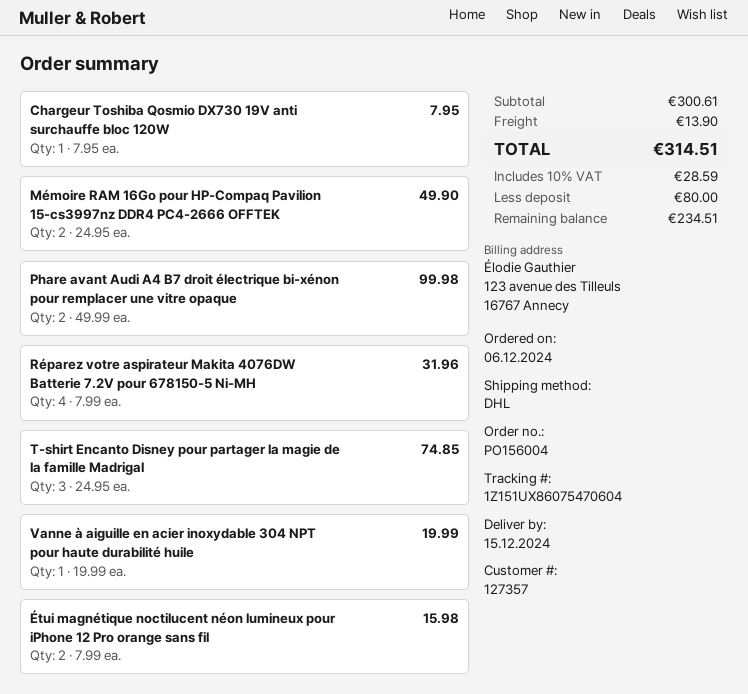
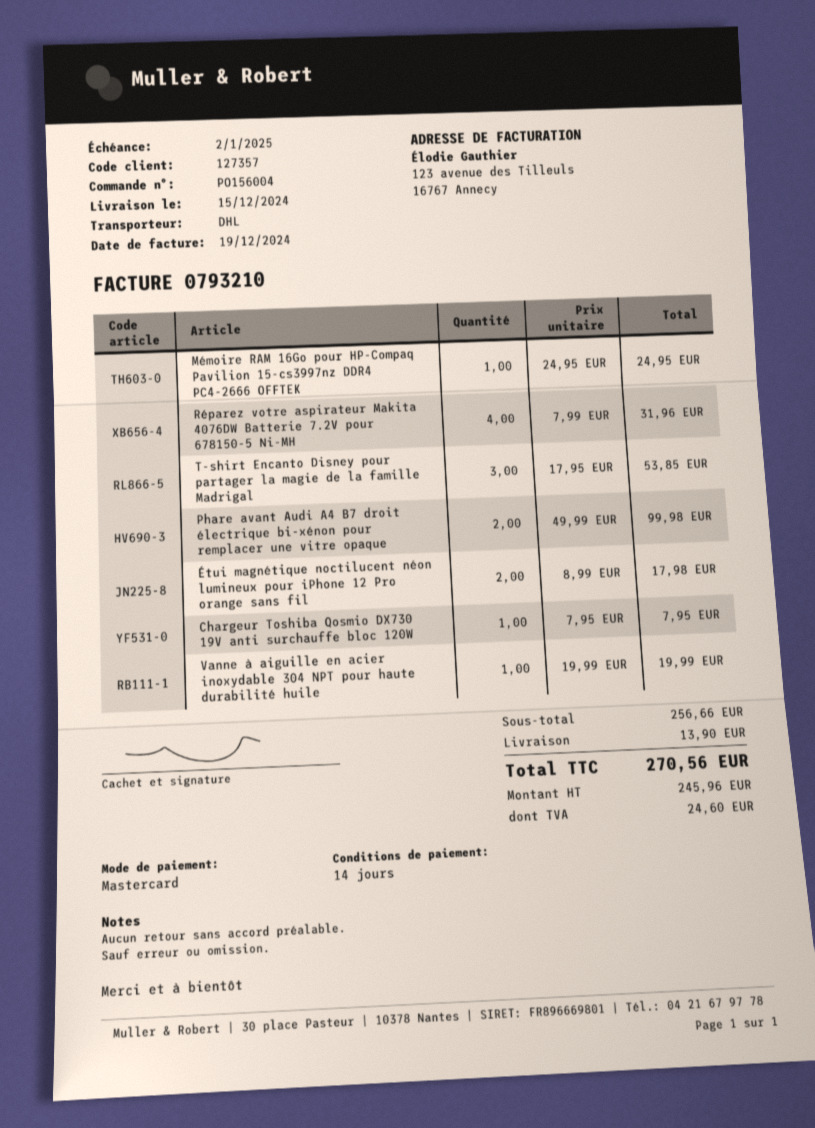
Mémoire RAM 16Go pour HP-Compaq Pavilion 15-cs3997nz DDR4 PC4-2666 OFFTEK: 2 x 24.95 = 49.90 -> 1 x 24.95 = 24.95
T-shirt Encanto Disney pour partager la magie de la famille Madrigal: 3 x 24.95 = 74.85 -> 3 x 17.95 = 53.85
Étui magnétique noctilucent néon lumineux pour iPhone 12 Pro orange sans fil: 2 x 7.99 = 15.98 -> 2 x 8.99 = 17.98
subtotal: 300.61 -> 256.66
tax: 28.59 -> 24.60
total: 314.51 -> 270.56

